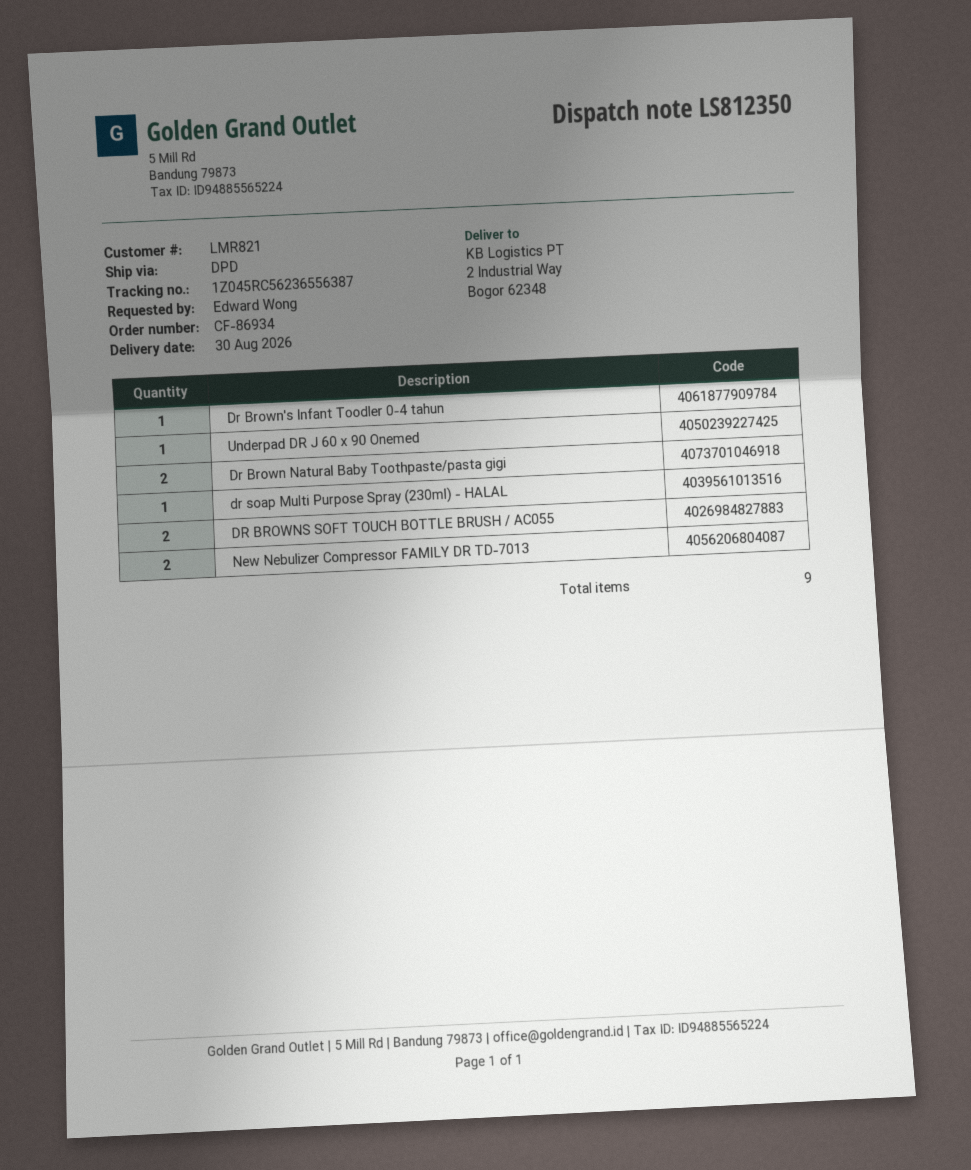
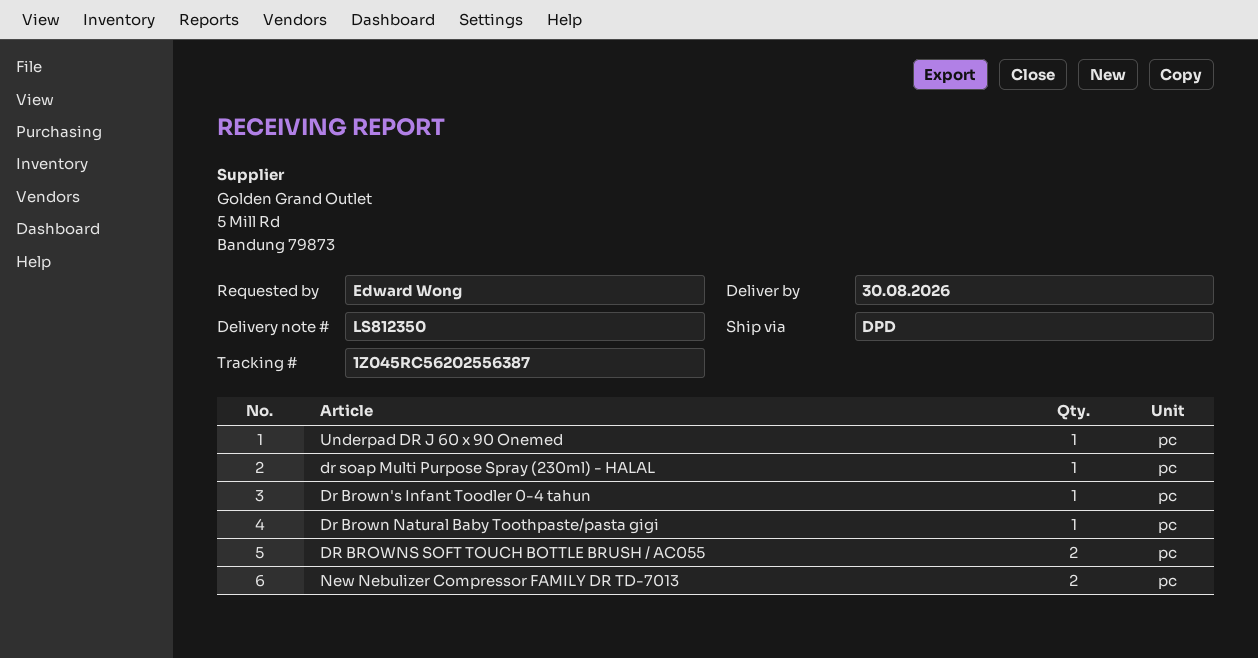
tracking number: 1Z045RC56236556387 -> 1Z045RC56202556387
Dr Brown Natural Baby Toothpaste/pasta gigi: 2 -> 1

